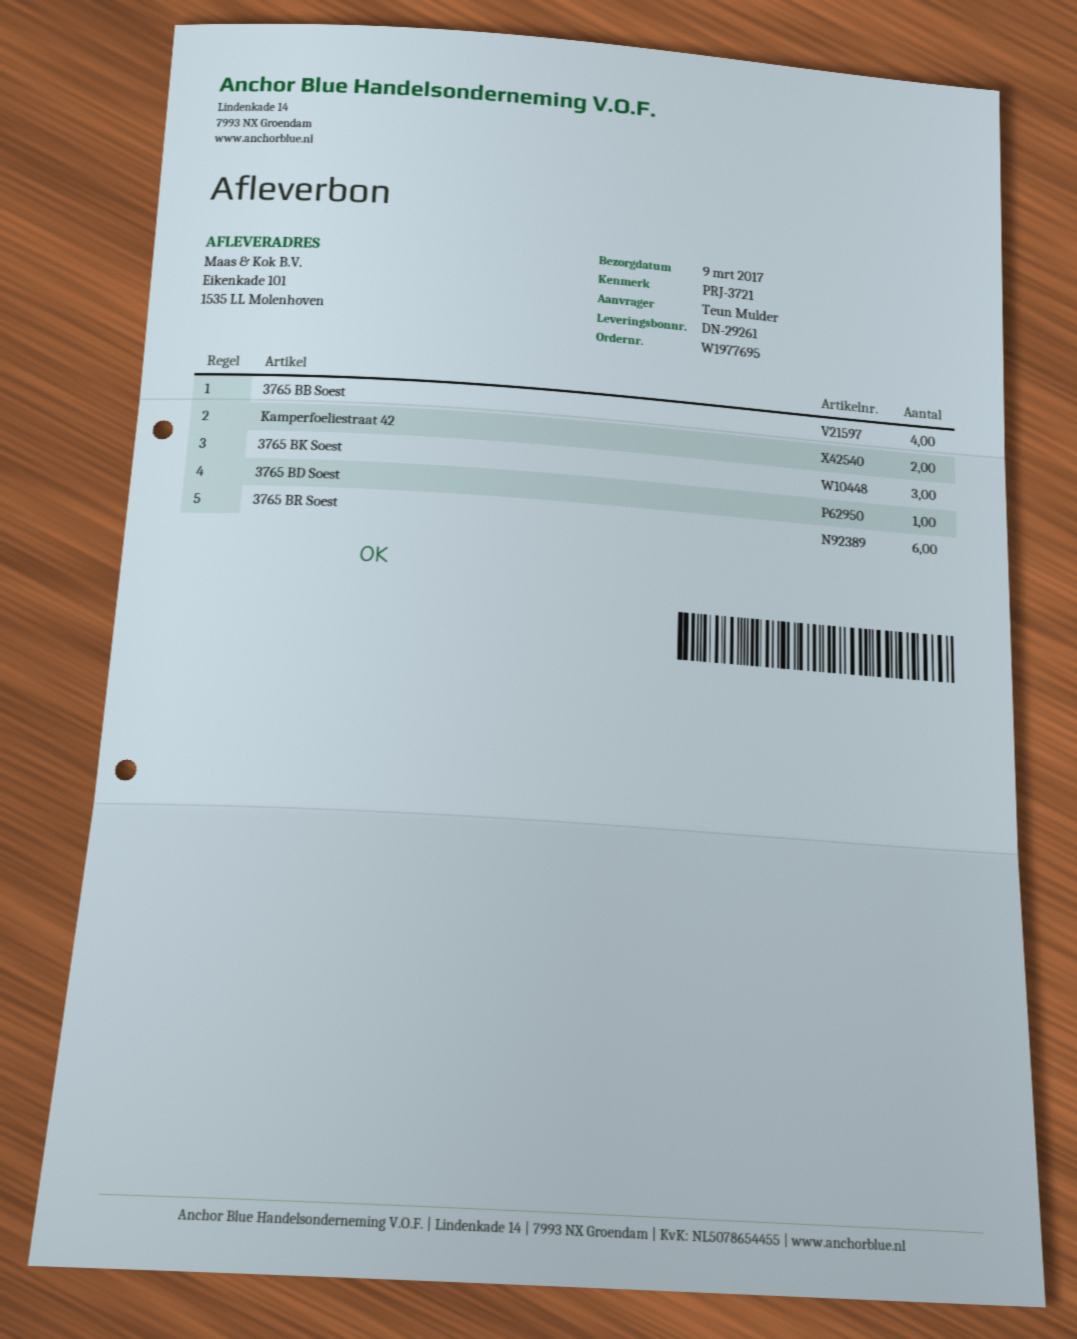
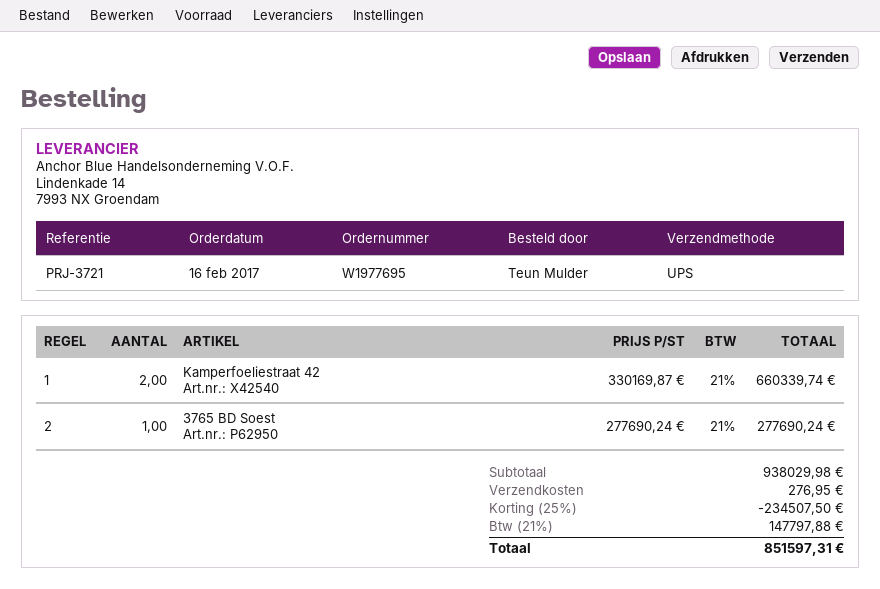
3765 BB Soest: 4 -> none
3765 BK Soest: 3 -> none
3765 BR Soest: 6 -> none

